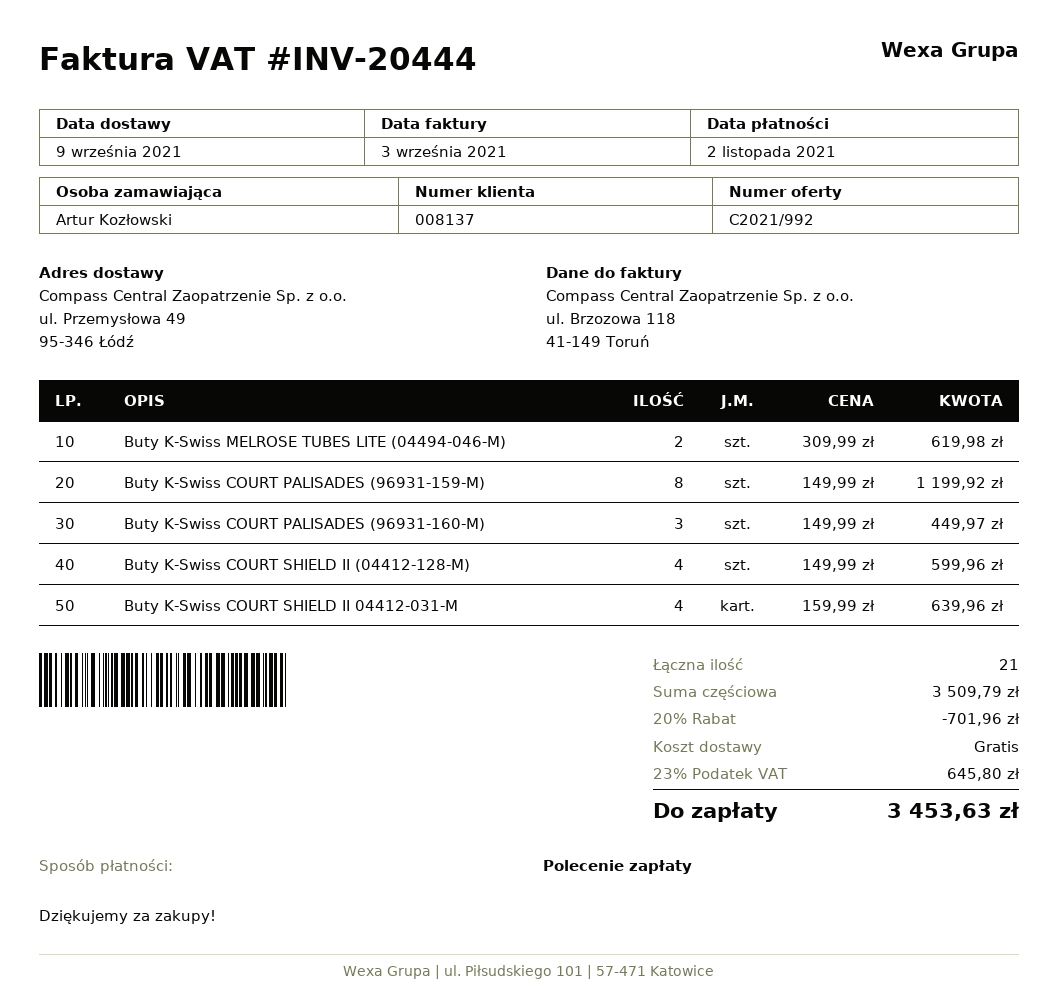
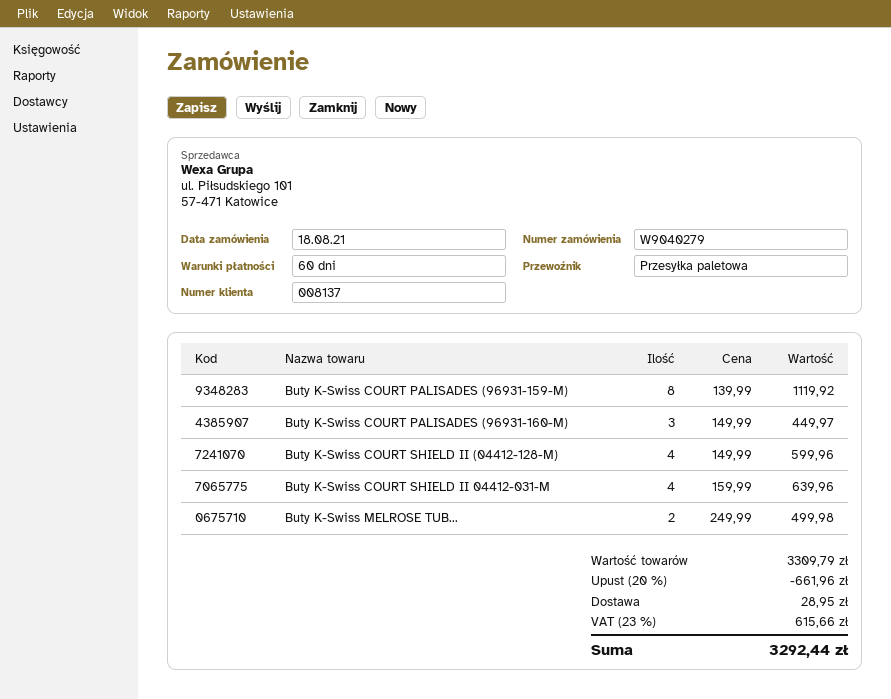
Buty K-Swiss MELROSE TUBES LITE (04494-046-M): 2 x 309.99 = 619.98 -> 2 x 249.99 = 499.98
Buty K-Swiss COURT PALISADES (96931-159-M): 8 x 149.99 = 1199.92 -> 8 x 139.99 = 1119.92
subtotal: 3509.79 -> 3309.79
discount: 20% = 701.96 -> 20% = 661.96
shipping: 0.00 -> 28.95
tax: 23% = 645.80 -> 23% = 615.66
total: 3453.63 -> 3292.44

